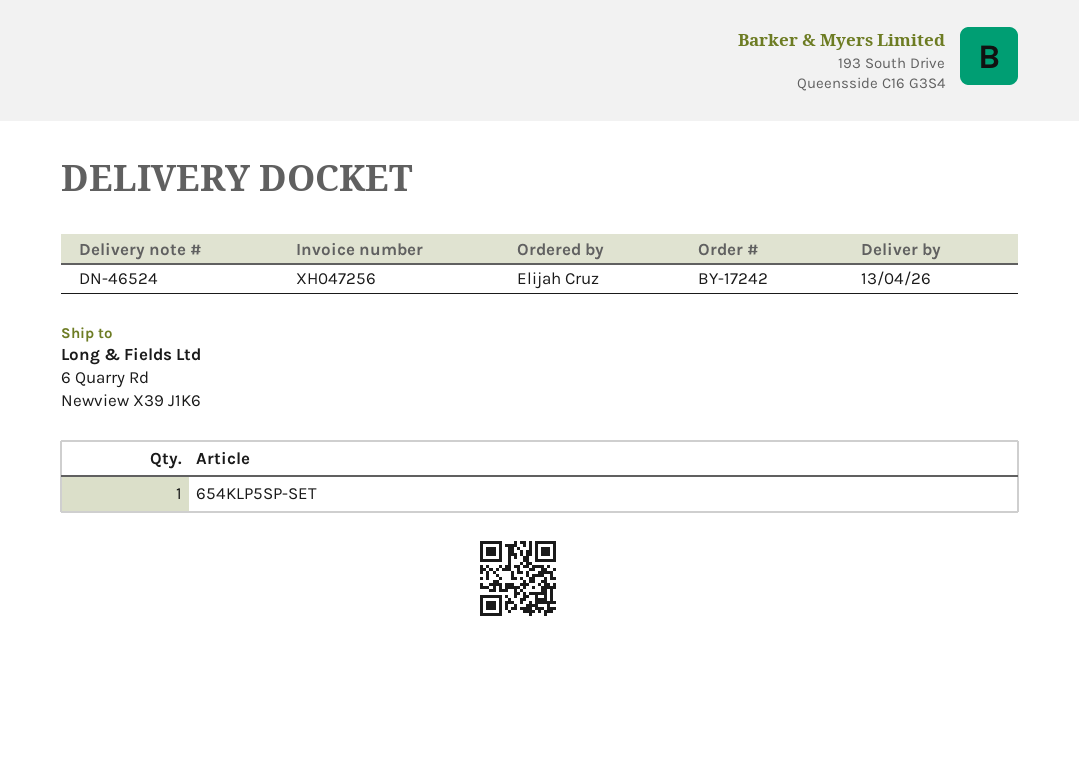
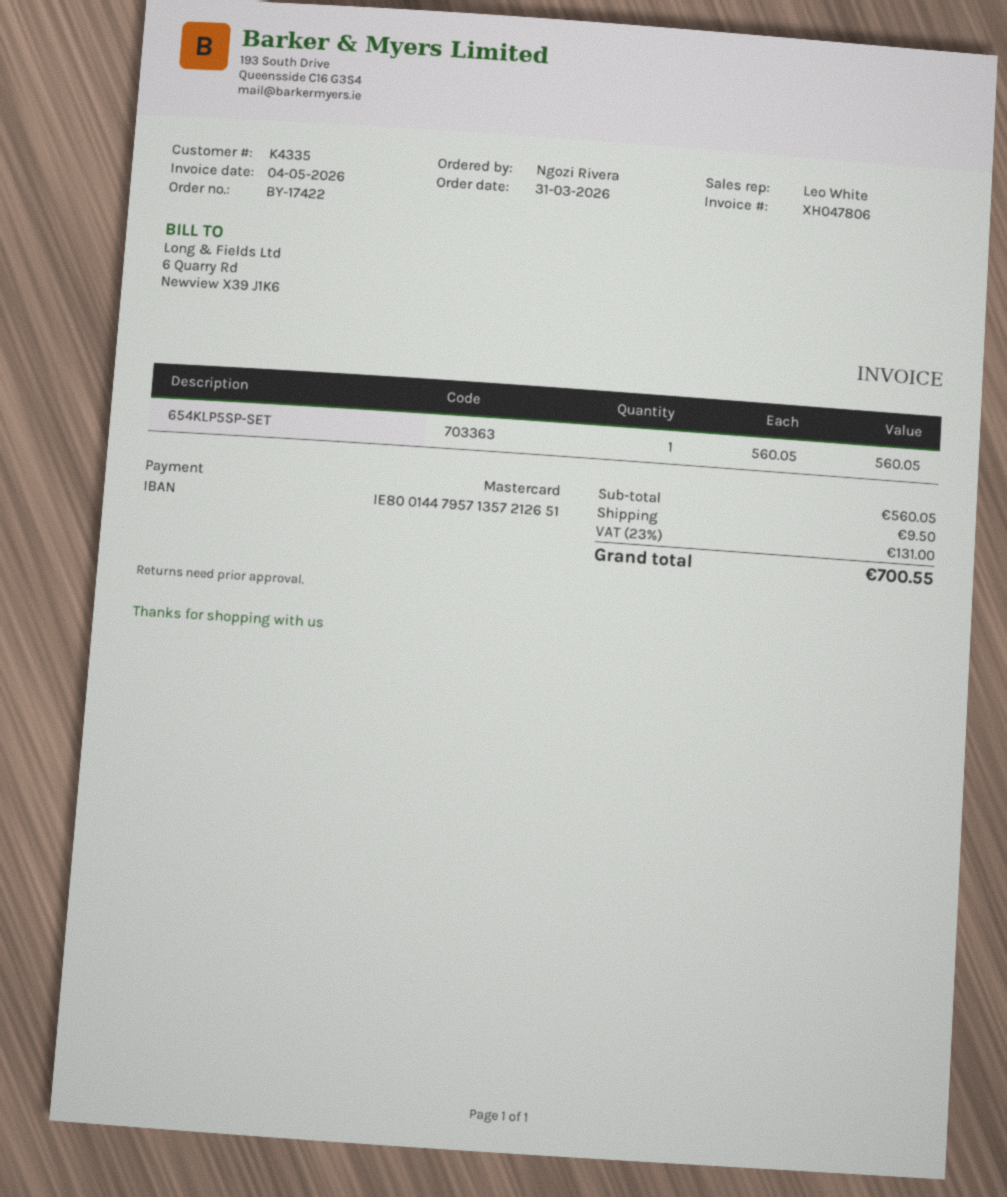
order number: BY-17242 -> BY-17422
invoice number: XH047256 -> XH047806
ordered by: Elijah Cruz -> Ngozi Rivera

